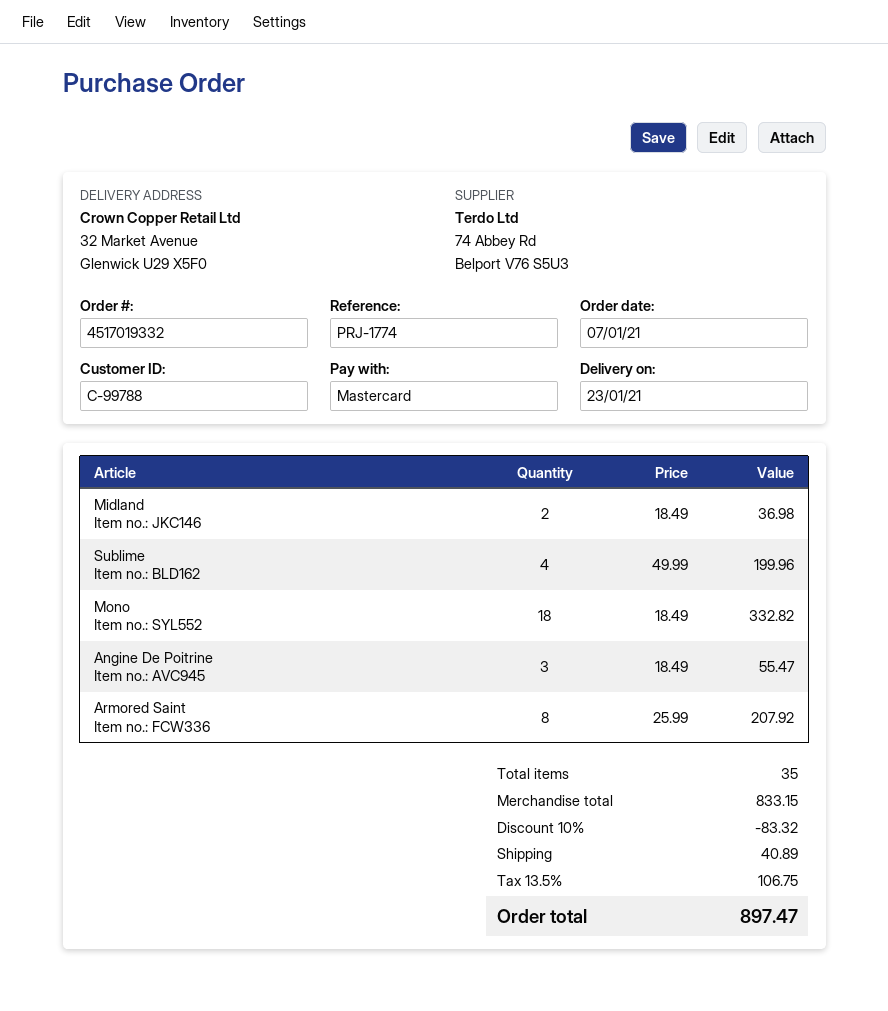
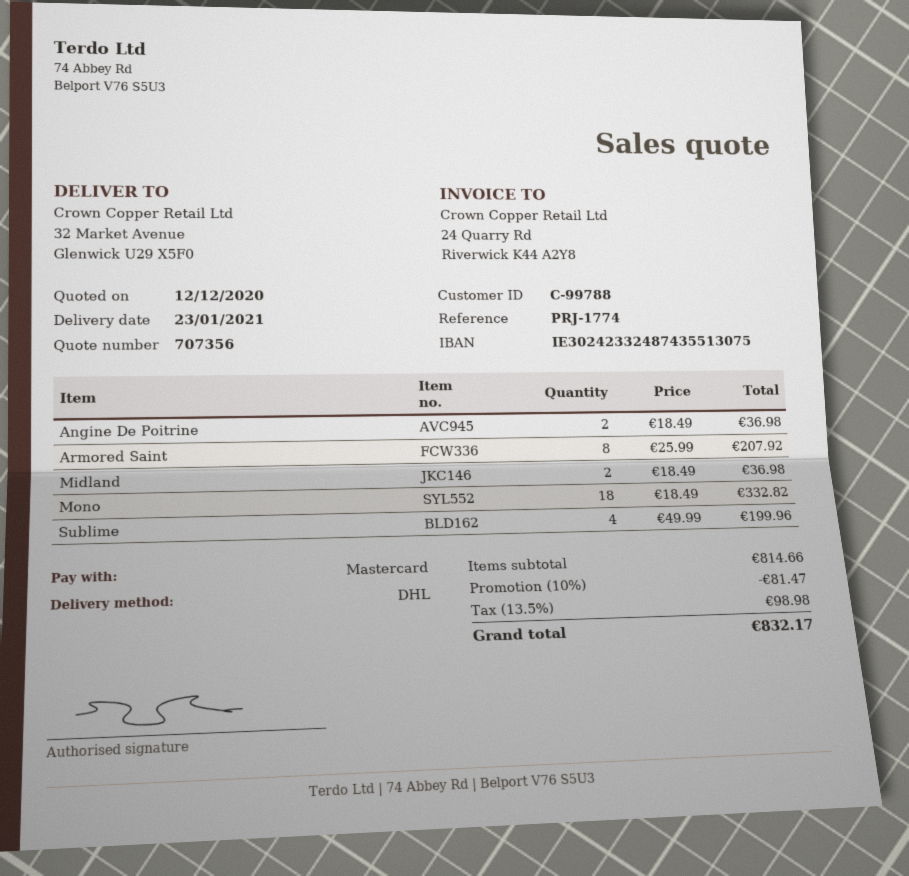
Angine De Poitrine: 3 x 18.49 = 55.47 -> 2 x 18.49 = 36.98
subtotal: 833.15 -> 814.66
discount: 10% = 83.32 -> 10% = 81.47
shipping: 40.89 -> none
tax: 13.5% = 106.75 -> 13.5% = 98.98
total: 897.47 -> 832.17

